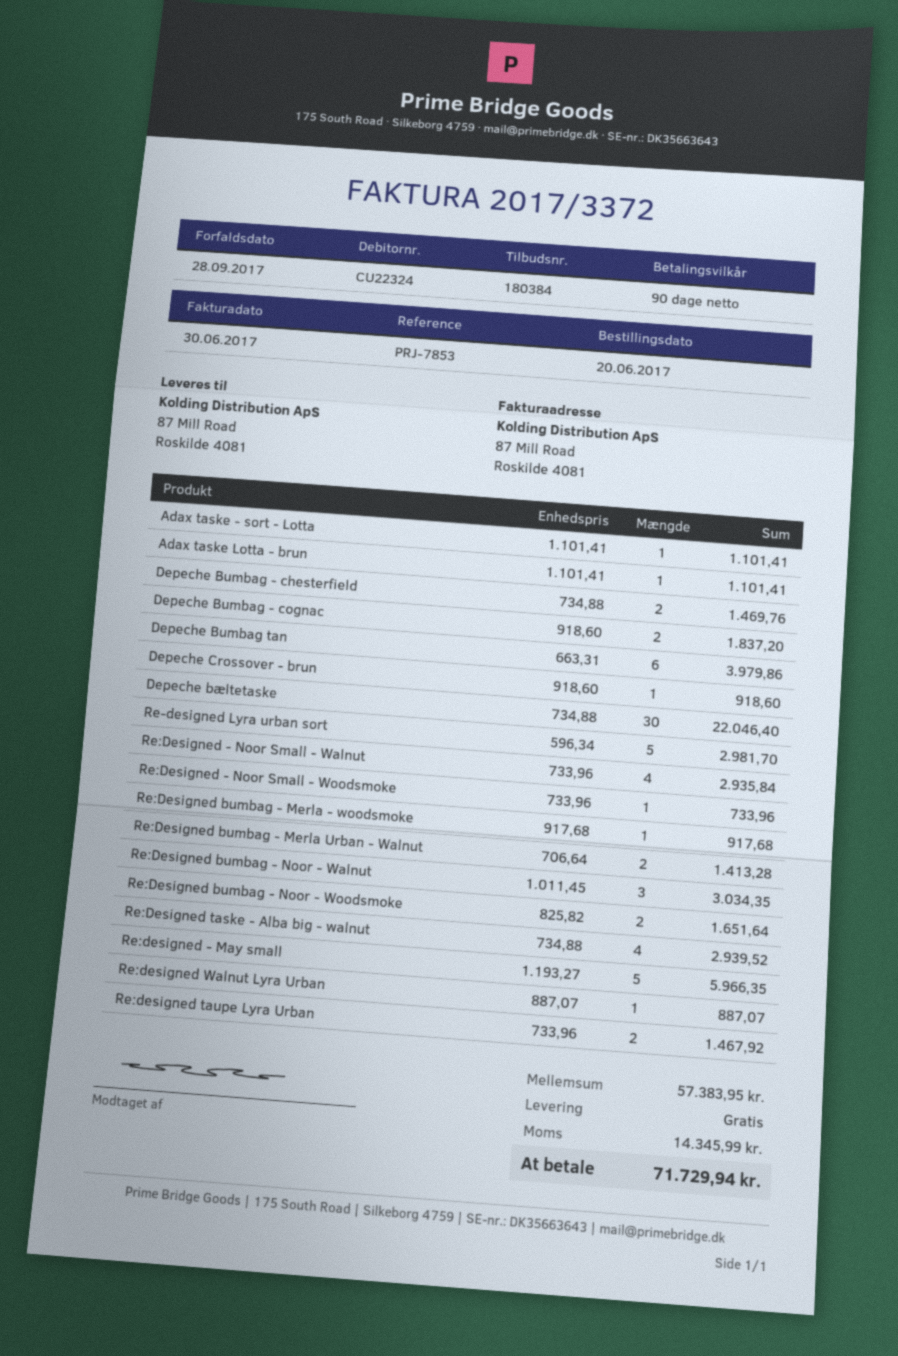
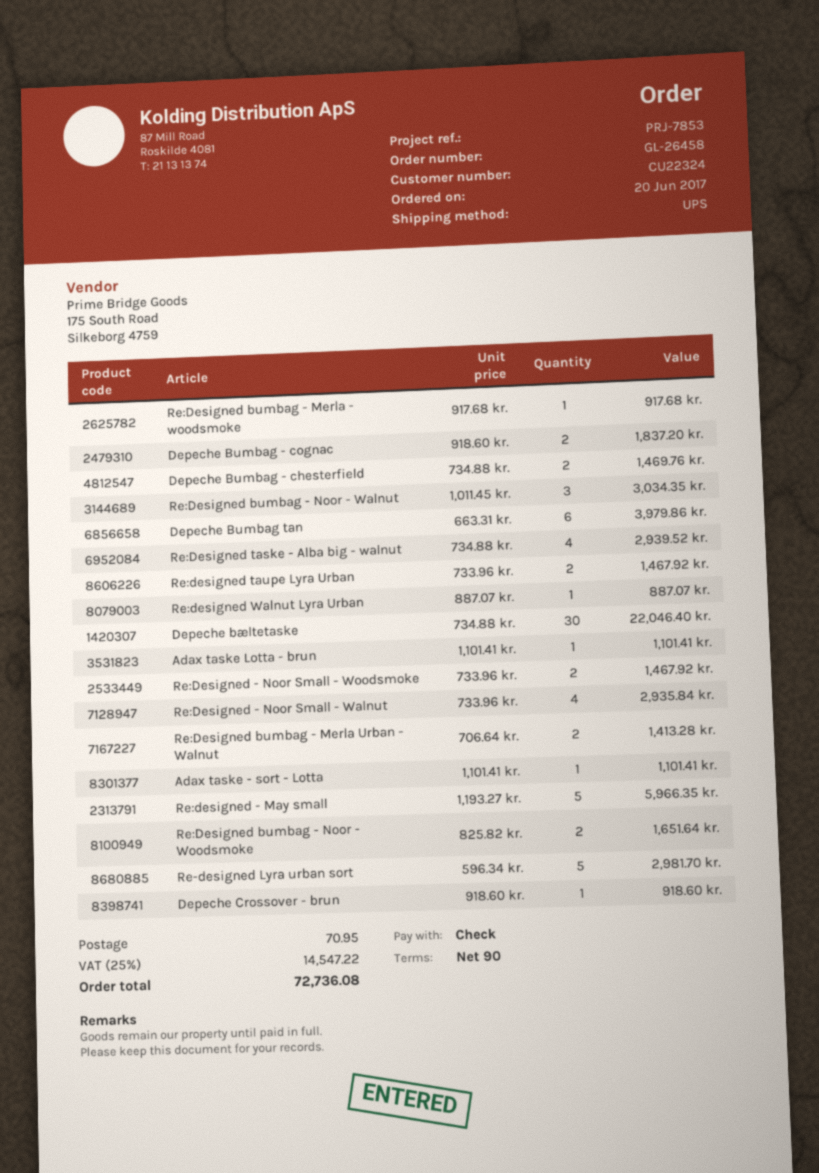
Re:Designed - Noor Small - Woodsmoke: 1 x 733.96 = 733.96 -> 2 x 733.96 = 1467.92
shipping: 0.00 -> 70.95
tax: 14345.99 -> 14547.22
total: 71729.94 -> 72736.08

